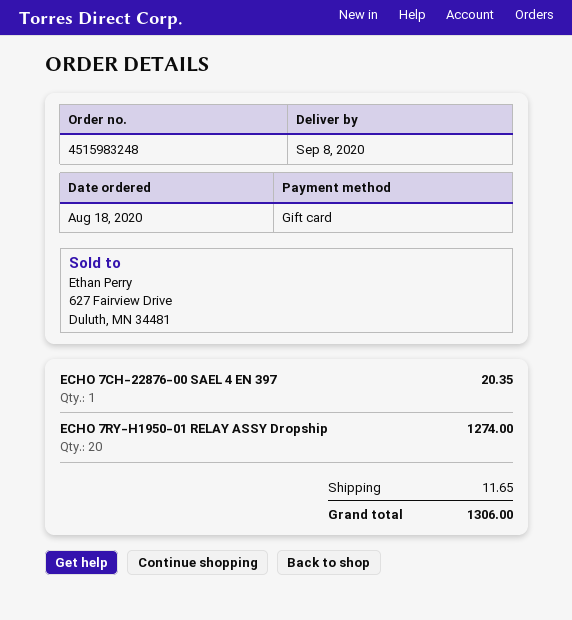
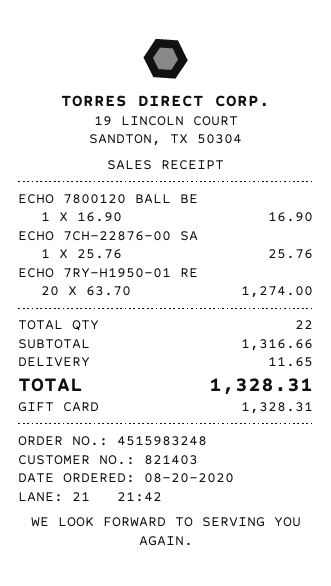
order date: 2020-08-18 -> 2020-08-20
ECHO 7CH-22876-00 SAEL 4 EN 397: 1 for 20.35 -> 1 for 25.76
ECHO 7800120 BALL BE: none -> 1 for 16.90
total: 1306.00 -> 1328.31

